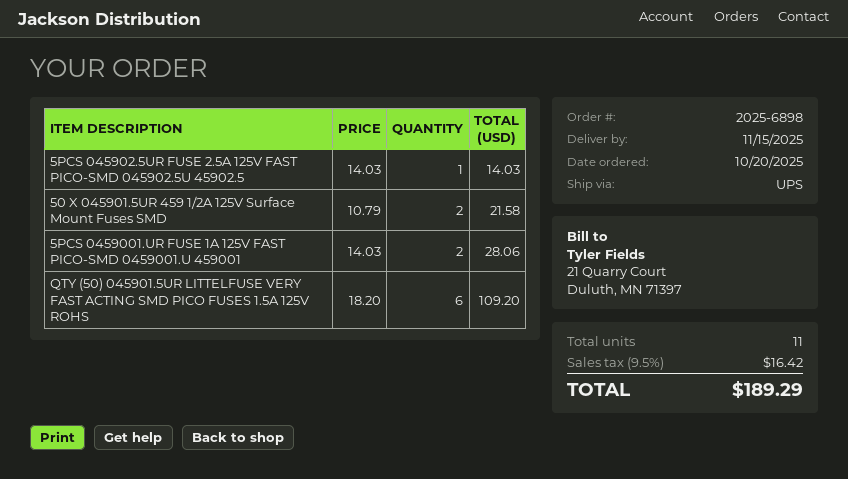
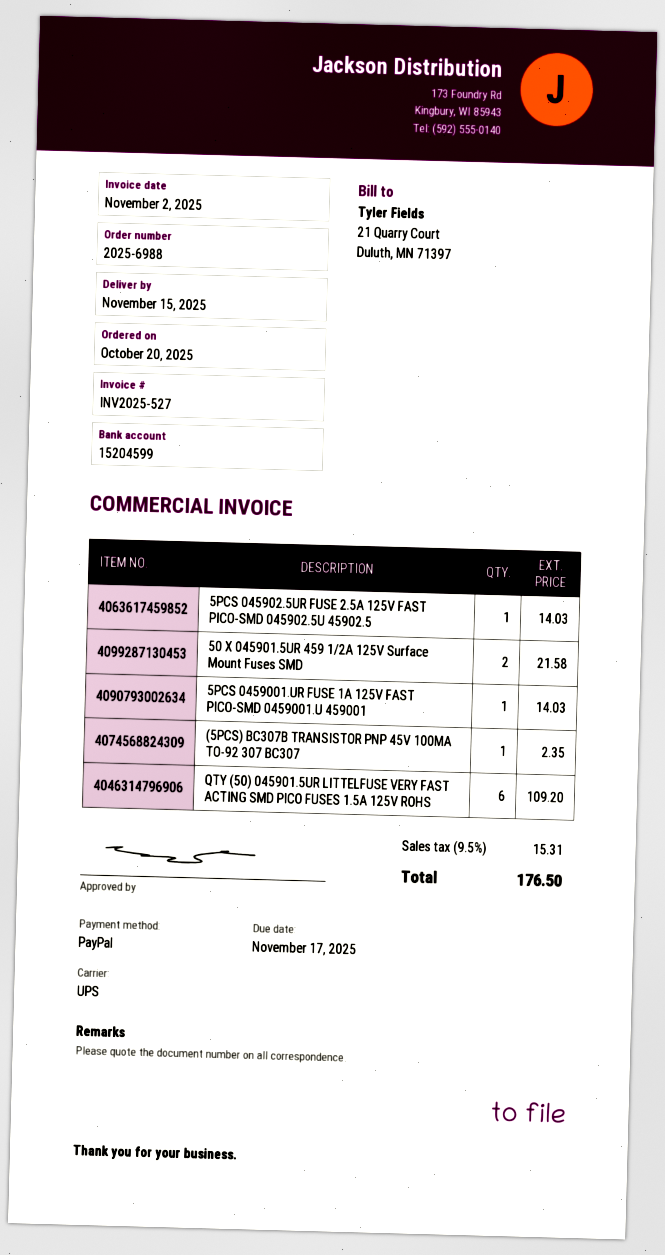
order number: 2025-6898 -> 2025-6988
5PCS 0459001.UR FUSE 1A 125V FAST PICO-SMD 0459001.U 459001: 2 for 28.06 -> 1 for 14.03
(5PCS) BC307B TRANSISTOR PNP 45V 100MA TO-92 307 BC307: none -> 1 for 2.35
tax: 9.5% = 16.42 -> 9.5% = 15.31
total: 189.29 -> 176.50

